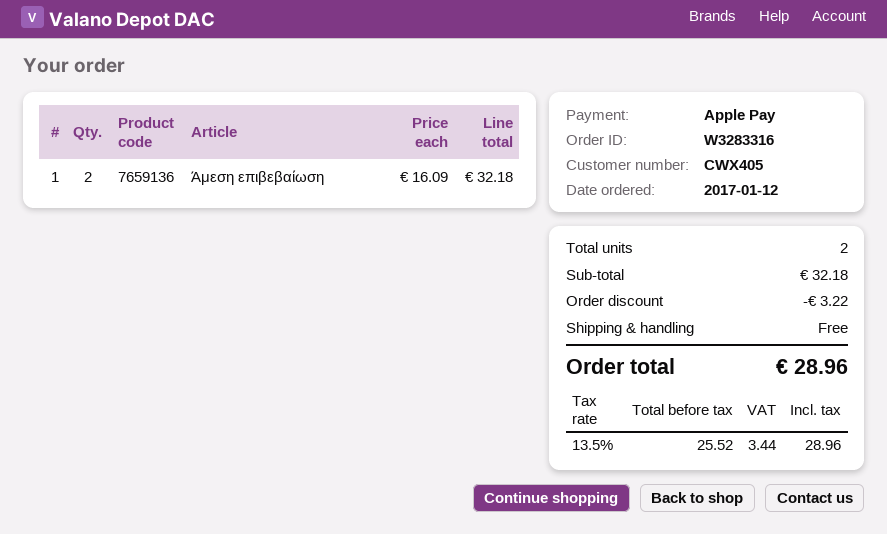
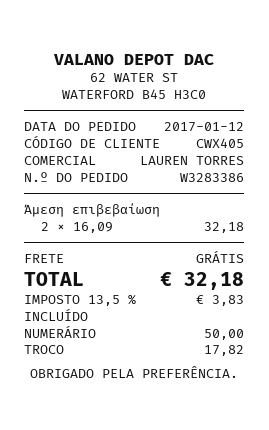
order number: W3283316 -> W3283386
payment method: Apple Pay -> cash
discount: 3.22 -> none
tax: 13.5% = 3.44 -> 13.5% = 3.83
total: 28.96 -> 32.18

